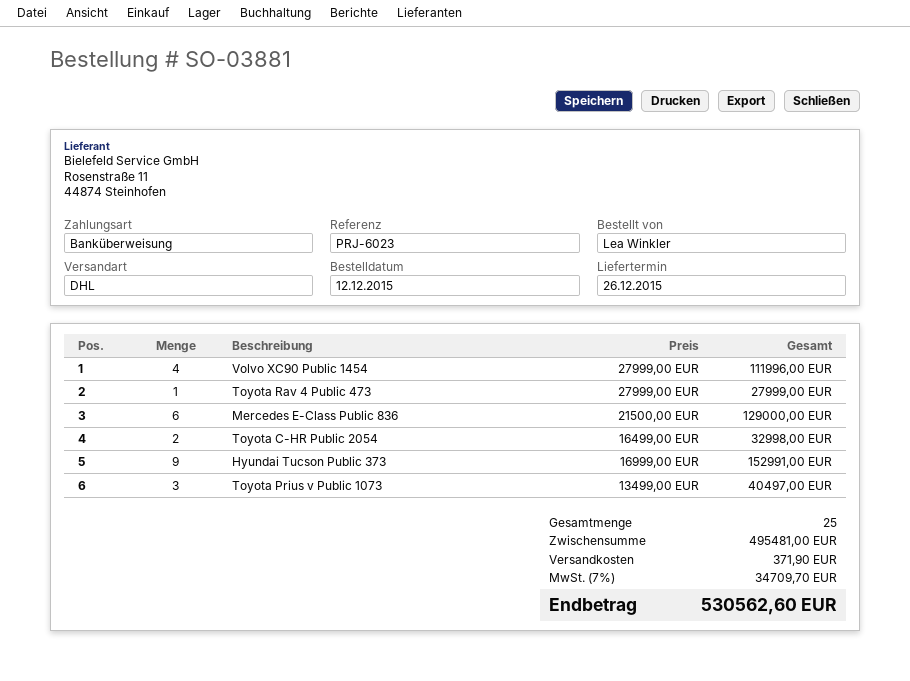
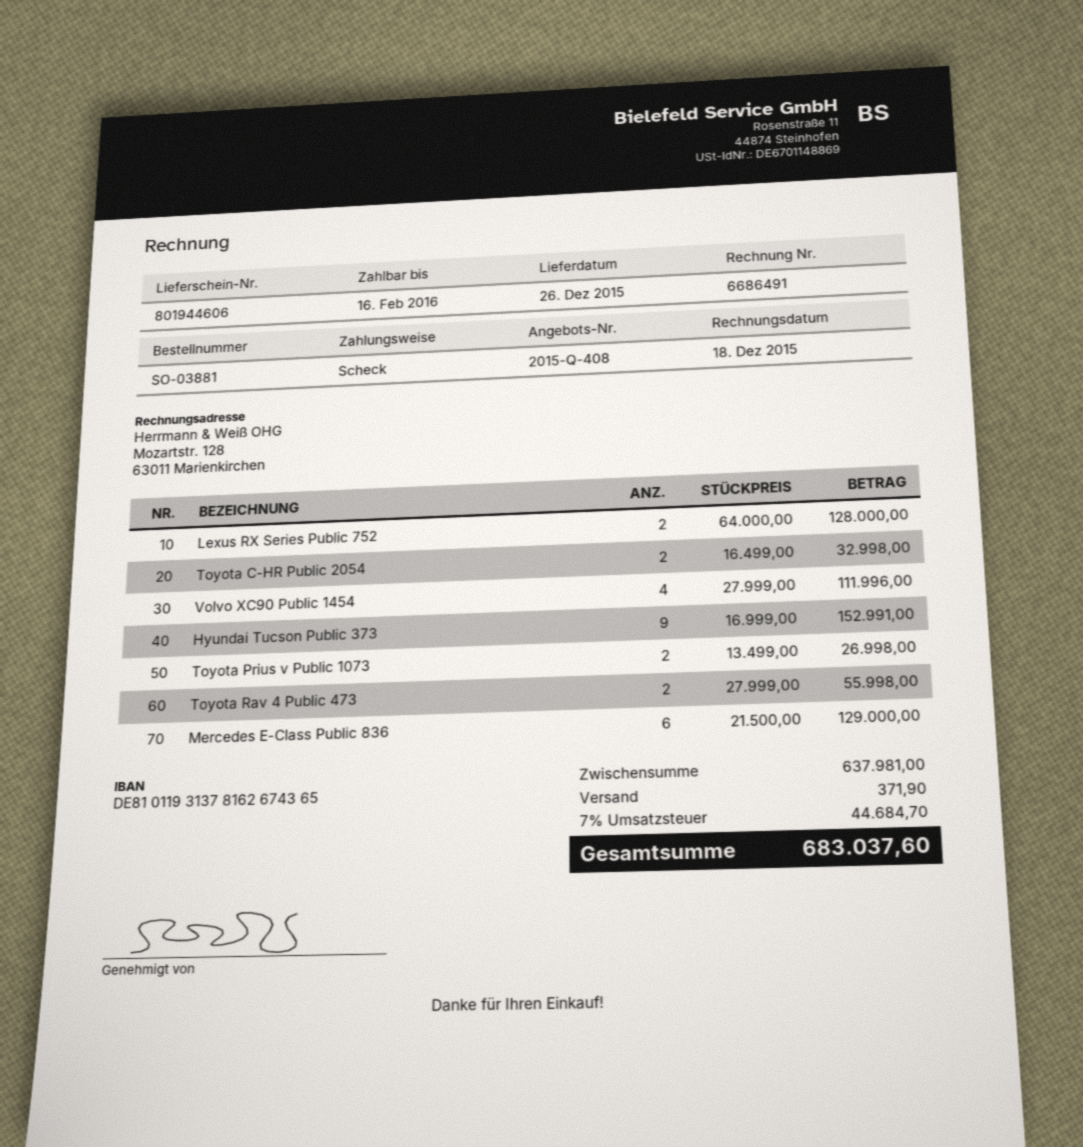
payment method: bank transfer -> cheque
Toyota Rav 4 Public 473: 1 x 27999.00 = 27999.00 -> 2 x 27999.00 = 55998.00
Toyota Prius v Public 1073: 3 x 13499.00 = 40497.00 -> 2 x 13499.00 = 26998.00
Lexus RX Series Public 752: none -> 2 x 64000.00 = 128000.00
subtotal: 495481.00 -> 637981.00
tax: 7% = 34709.70 -> 7% = 44684.70
total: 530562.60 -> 683037.60

